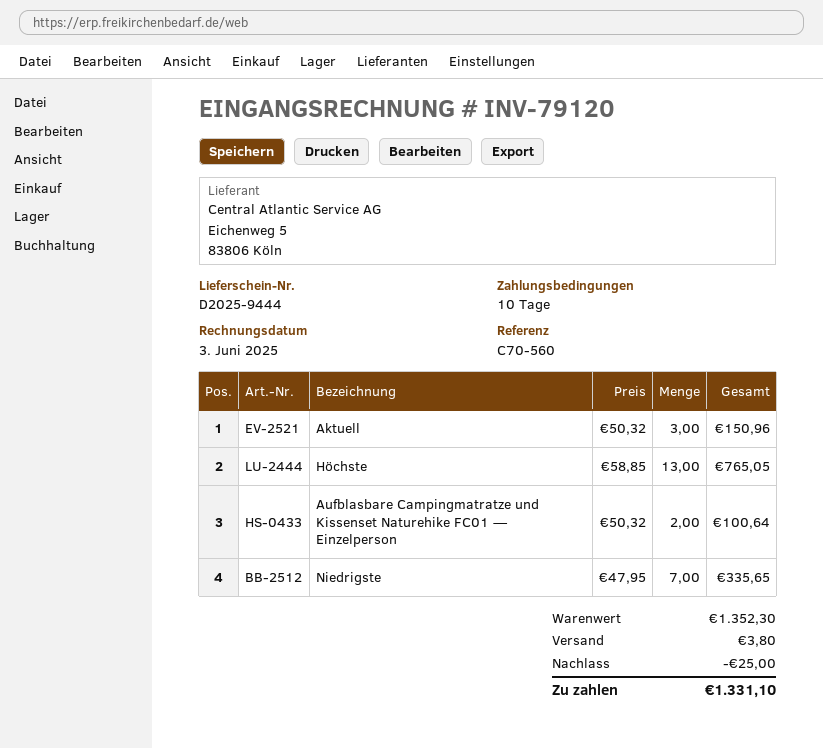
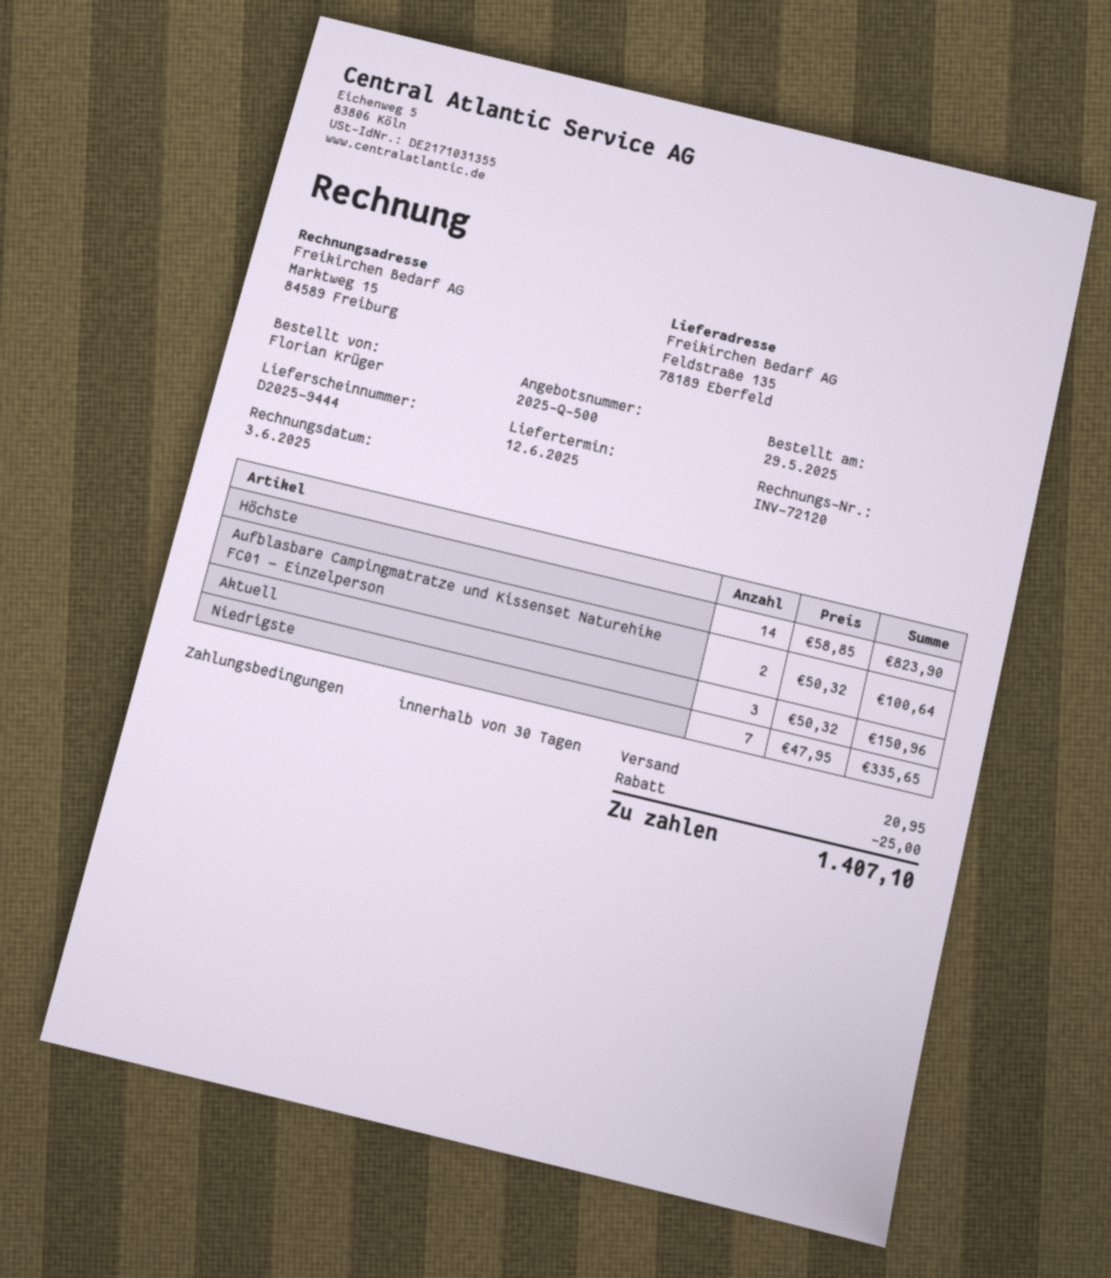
invoice number: INV-79120 -> INV-72120
payment terms: 10 days -> 30 days
Höchste: 13 x 58.85 = 765.05 -> 14 x 58.85 = 823.90
shipping: 3.80 -> 20.95
total: 1331.10 -> 1407.10

